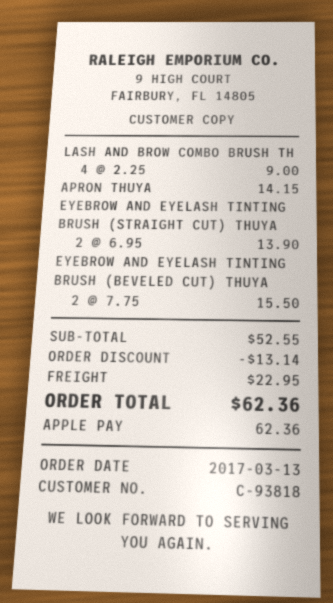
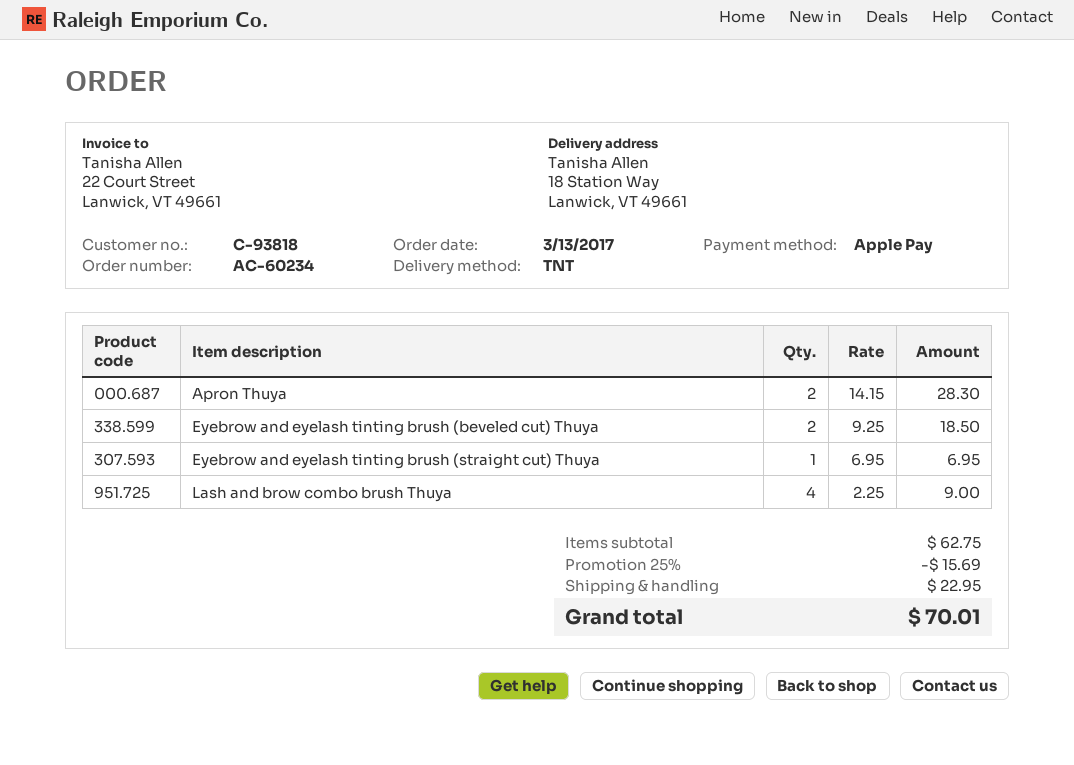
APRON THUYA: 1 x 14.15 = 14.15 -> 2 x 14.15 = 28.30
EYEBROW AND EYELASH TINTING BRUSH (STRAIGHT CUT) THUYA: 2 x 6.95 = 13.90 -> 1 x 6.95 = 6.95
EYEBROW AND EYELASH TINTING BRUSH (BEVELED CUT) THUYA: 2 x 7.75 = 15.50 -> 2 x 9.25 = 18.50
subtotal: 52.55 -> 62.75
discount: 13.14 -> 15.69
total: 62.36 -> 70.01

